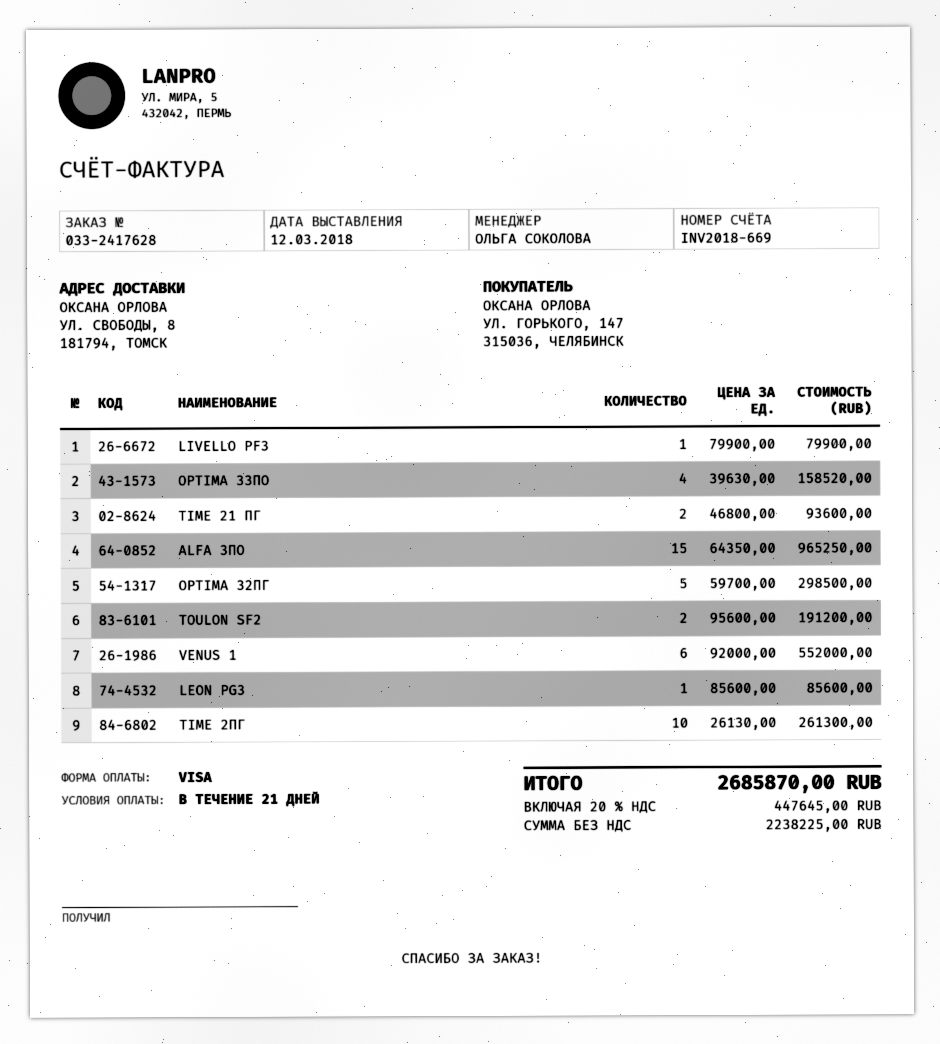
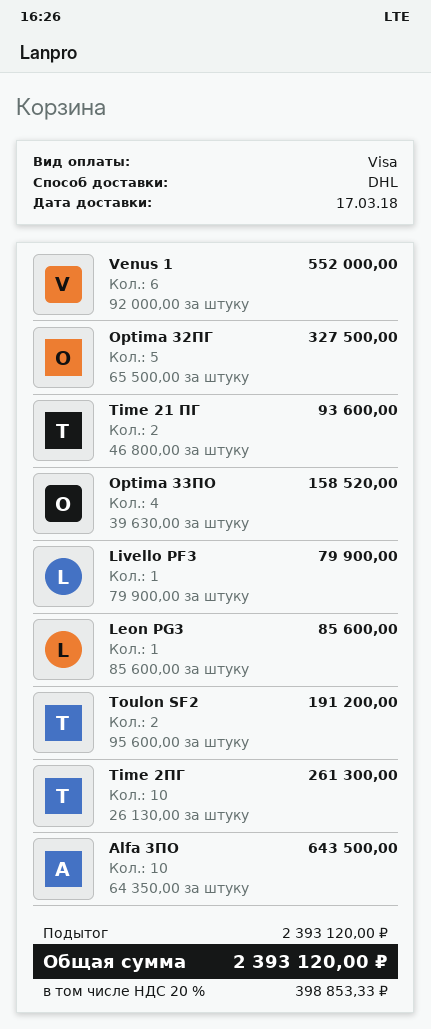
ALFA 3ПО: 15 x 64350.00 = 965250.00 -> 10 x 64350.00 = 643500.00
OPTIMA 32ПГ: 5 x 59700.00 = 298500.00 -> 5 x 65500.00 = 327500.00
tax: 20% = 447645.00 -> 20% = 398853.33
total: 2685870.00 -> 2393120.00

